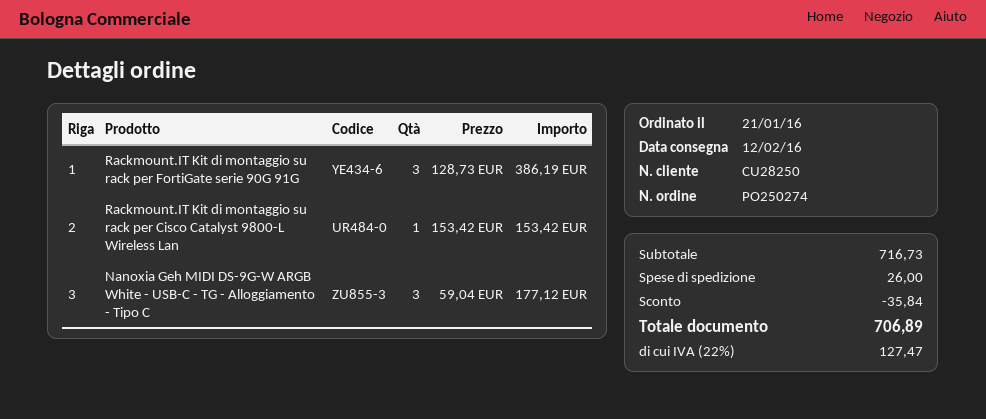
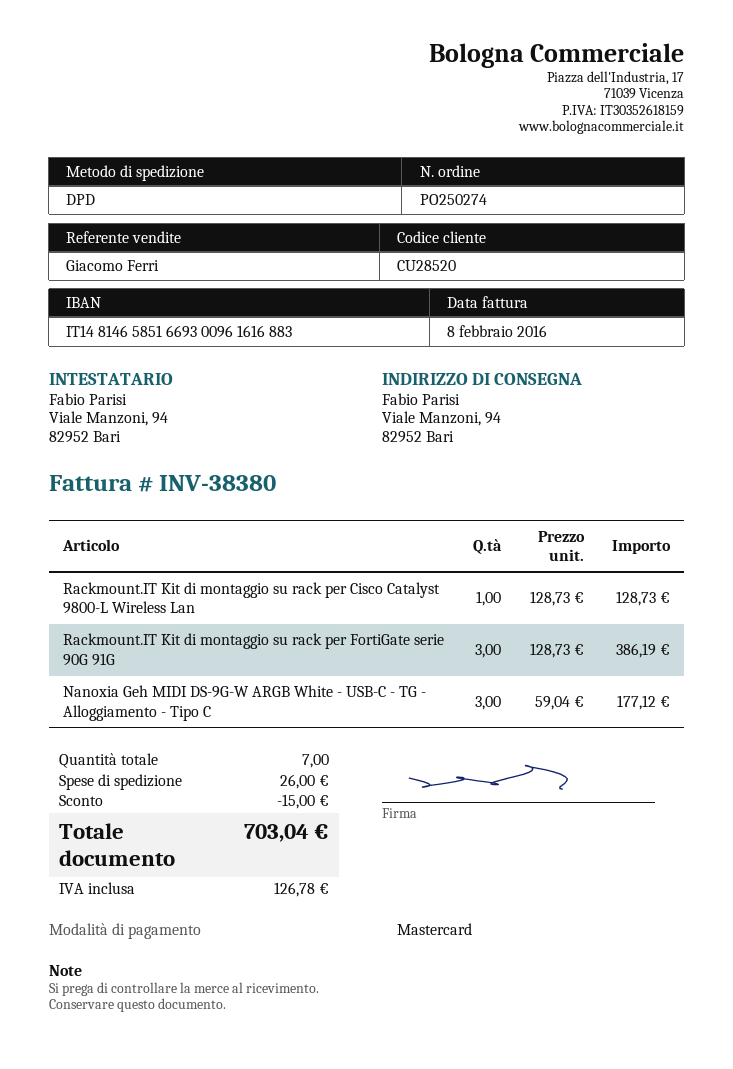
customer number: CU28250 -> CU28520
Rackmount.IT Kit di montaggio su rack per Cisco Catalyst 9800-L Wireless Lan: 1 x 153.42 = 153.42 -> 1 x 128.73 = 128.73
discount: 35.84 -> 15.00
tax: 127.47 -> 126.78
total: 706.89 -> 703.04

